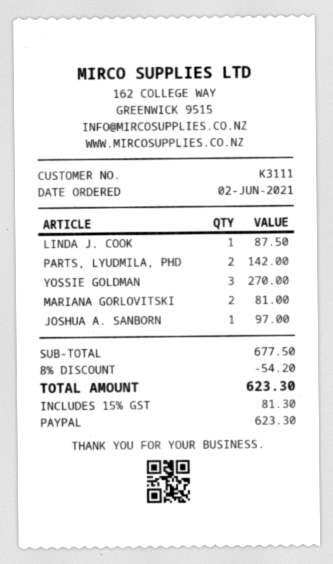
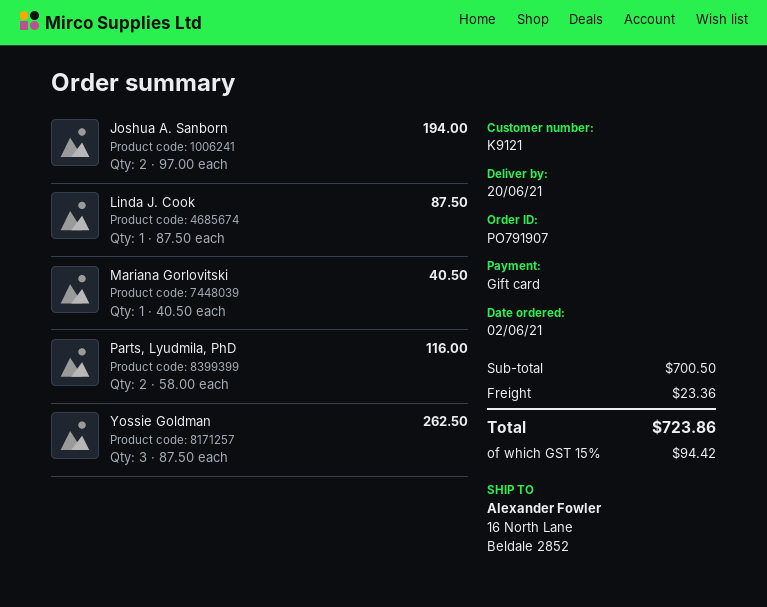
customer number: K3111 -> K9121
payment method: PayPal -> gift card
PARTS, LYUDMILA, PHD: 2 for 142.00 -> 2 for 116.00
YOSSIE GOLDMAN: 3 for 270.00 -> 3 for 262.50
MARIANA GORLOVITSKI: 2 for 81.00 -> 1 for 40.50
JOSHUA A. SANBORN: 1 for 97.00 -> 2 for 194.00
subtotal: 677.50 -> 700.50
discount: 8% = 54.20 -> none
shipping: none -> 23.36
tax: 15% = 81.30 -> 15% = 94.42
total: 623.30 -> 723.86

